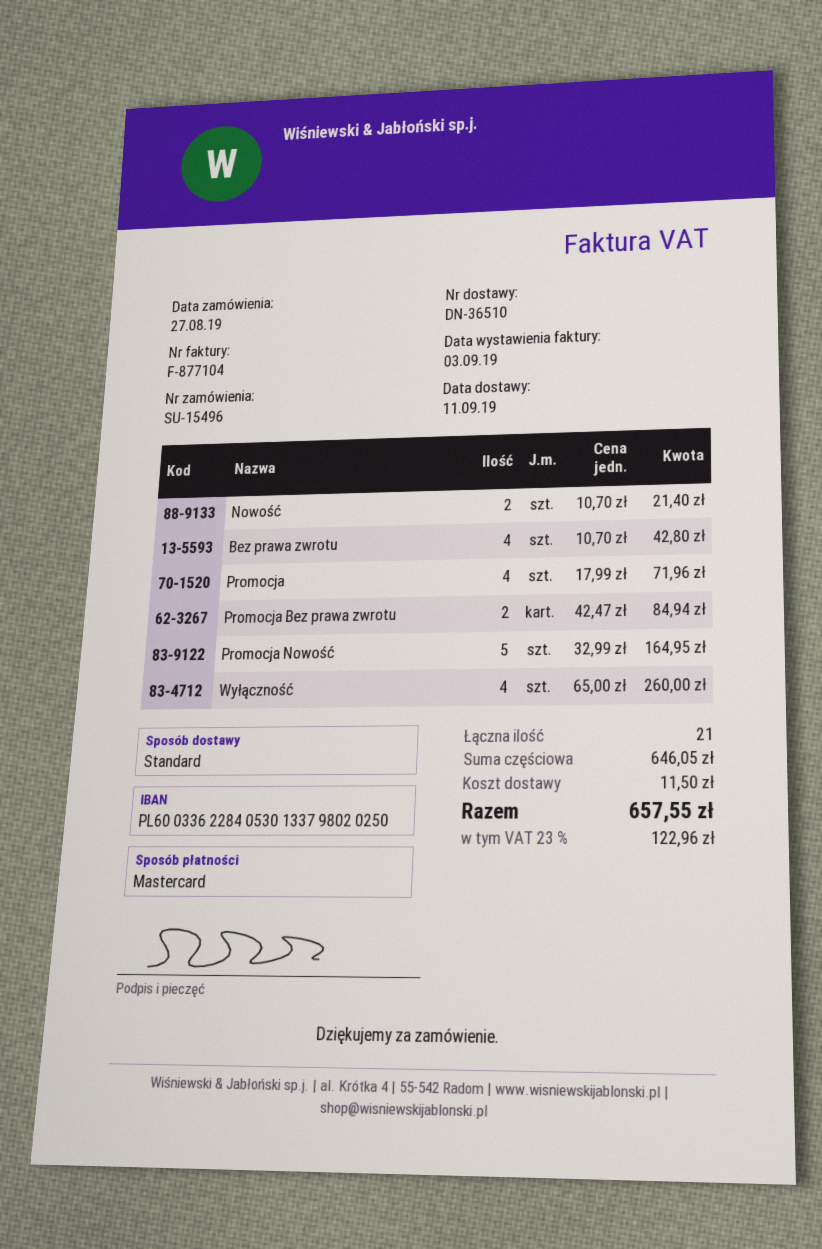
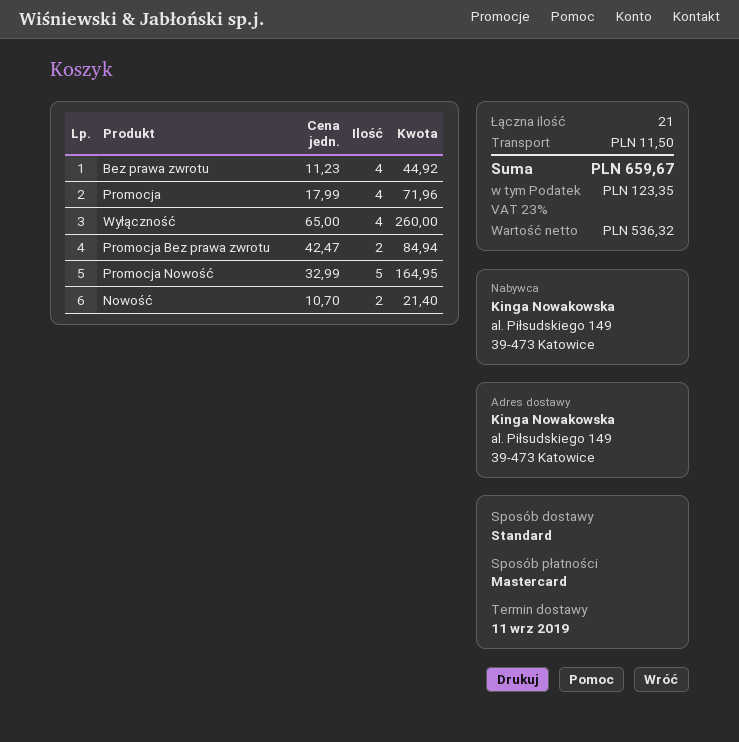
Bez prawa zwrotu: 4 x 10.70 = 42.80 -> 4 x 11.23 = 44.92
tax: 23% = 122.96 -> 23% = 123.35
total: 657.55 -> 659.67

